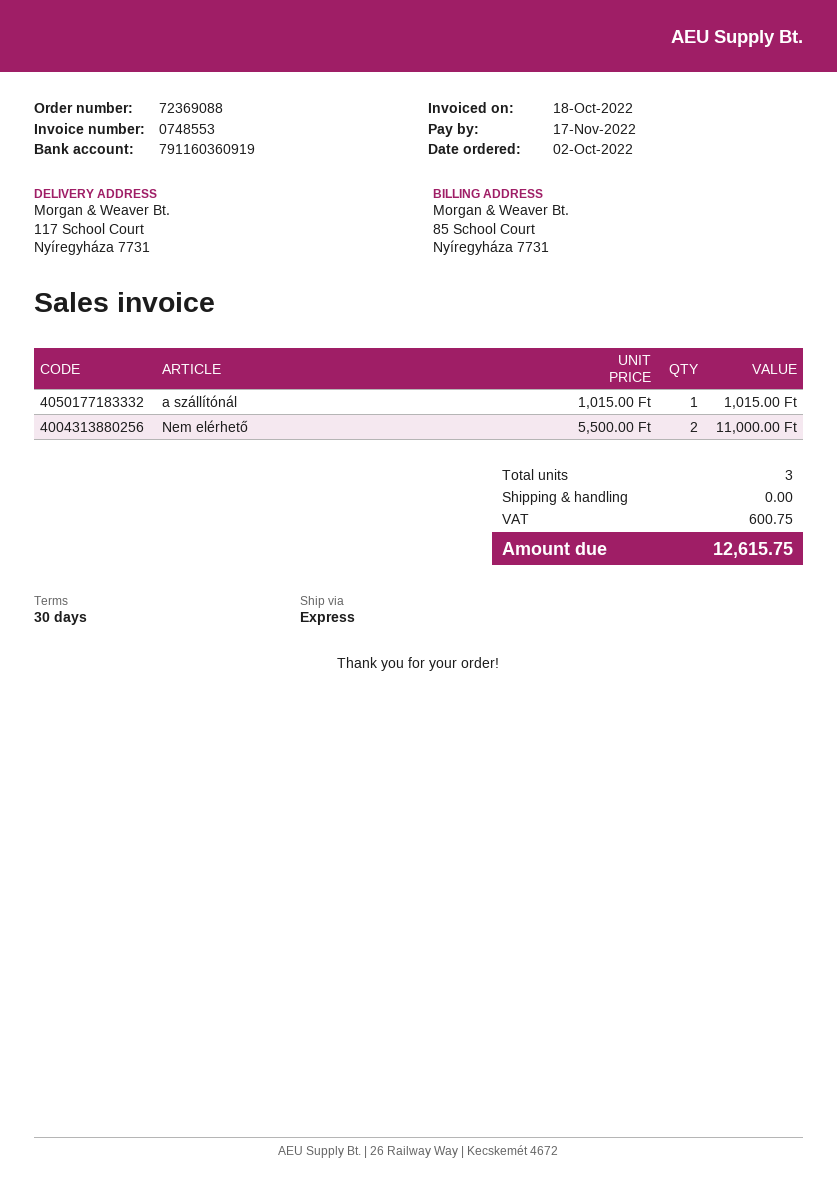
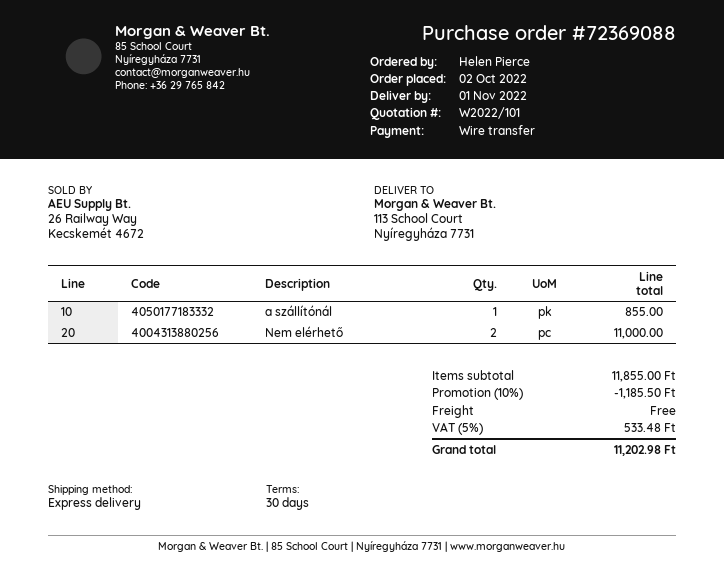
ship to: 117 School Court, Nyíregyháza 7731 -> 113 School Court, Nyíregyháza 7731
a szállítónál: 1 for 1015.00 -> 1 for 855.00
discount: none -> 10% = 1185.50
tax: 600.75 -> 533.48
total: 12615.75 -> 11202.98

